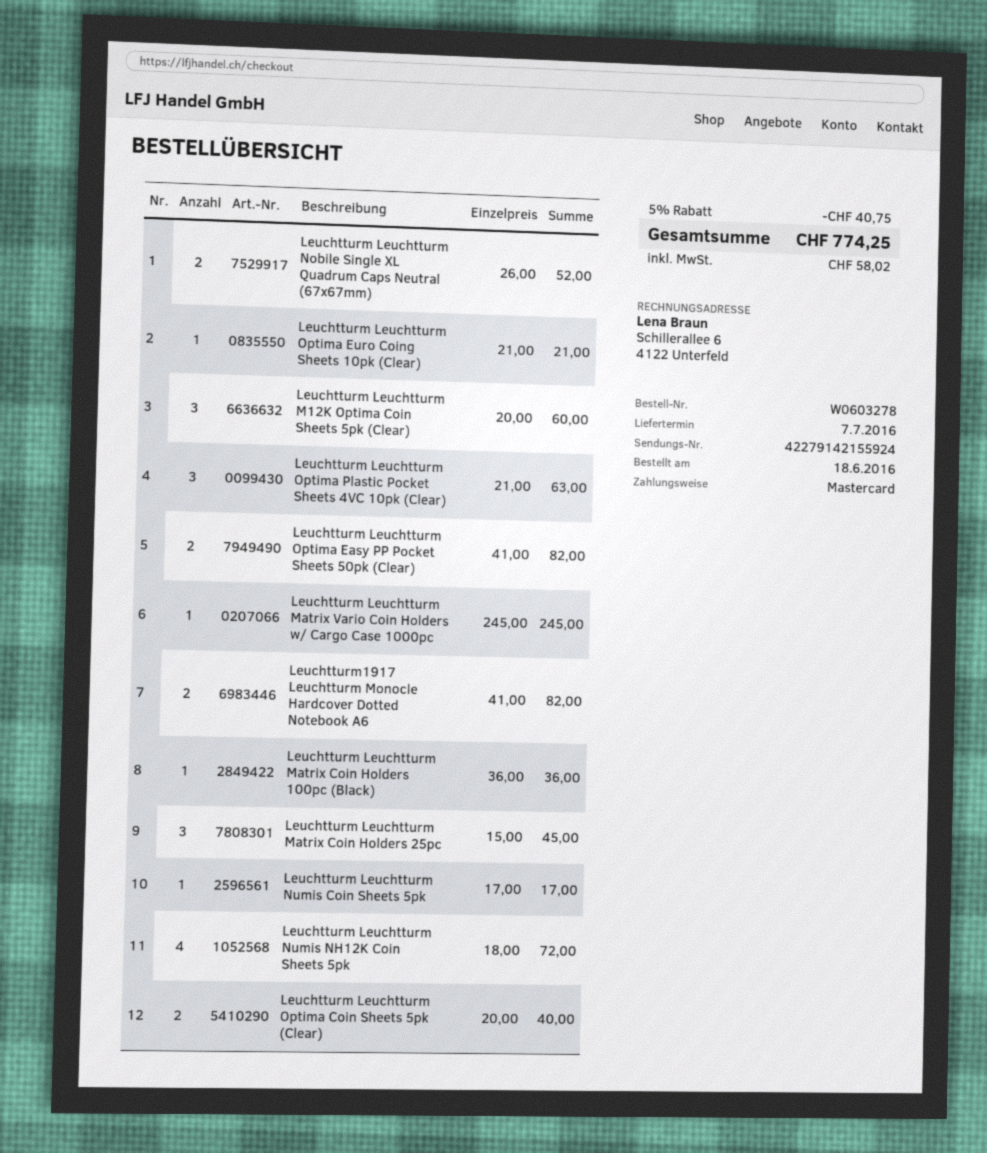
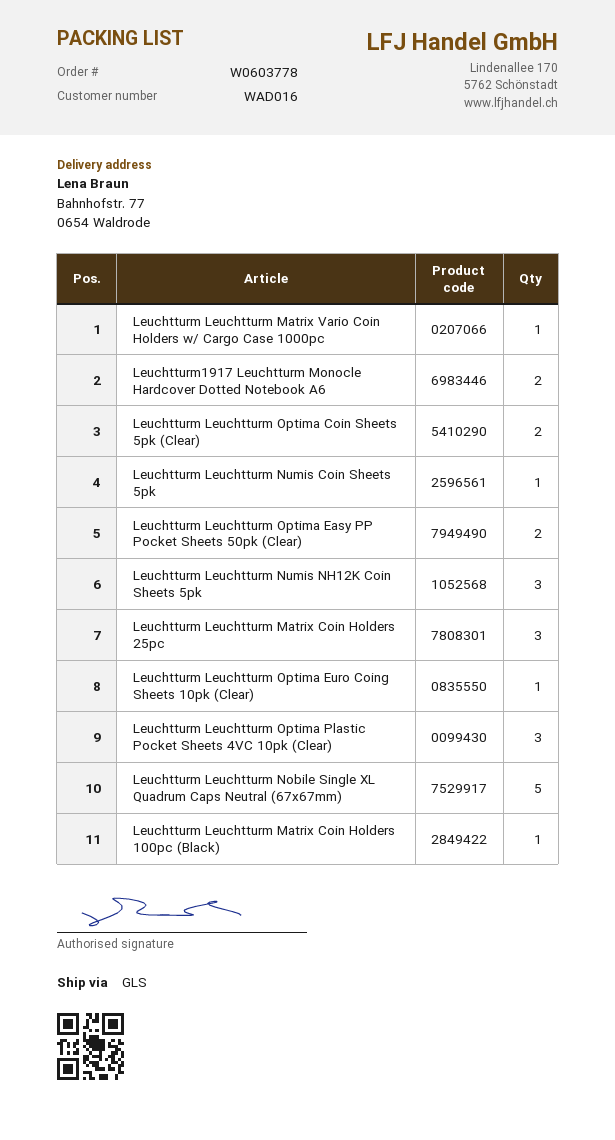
order number: W0603278 -> W0603778
Leuchtturm Leuchtturm Nobile Single XL Quadrum Caps Neutral (67x67mm): 2 -> 5
Leuchtturm Leuchtturm M12K Optima Coin Sheets 5pk (Clear): 3 -> none
Leuchtturm Leuchtturm Numis NH12K Coin Sheets 5pk: 4 -> 3

